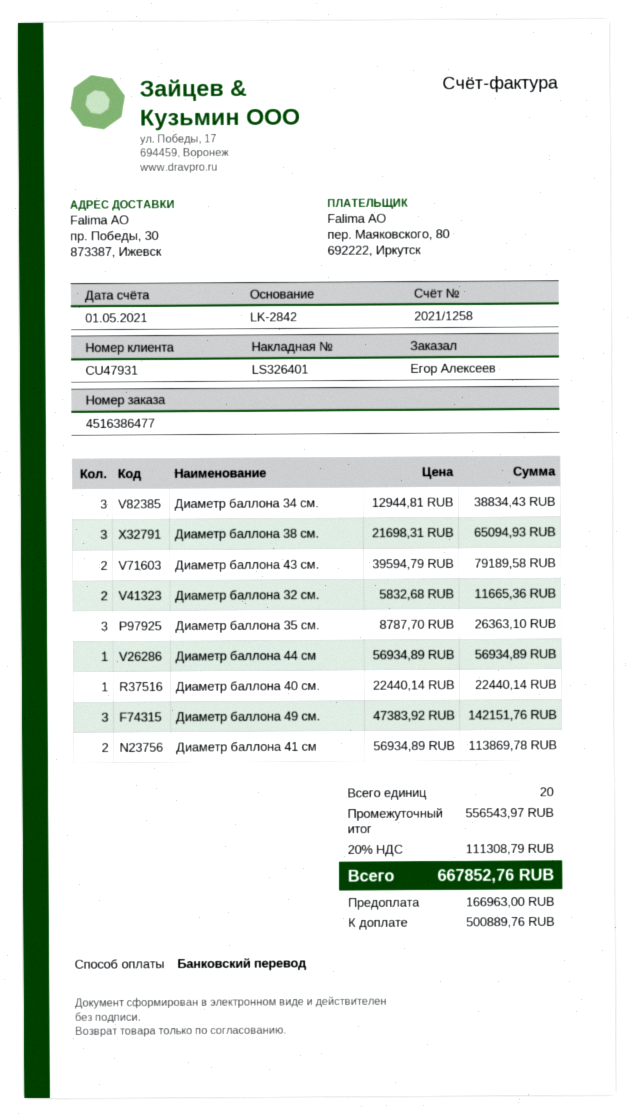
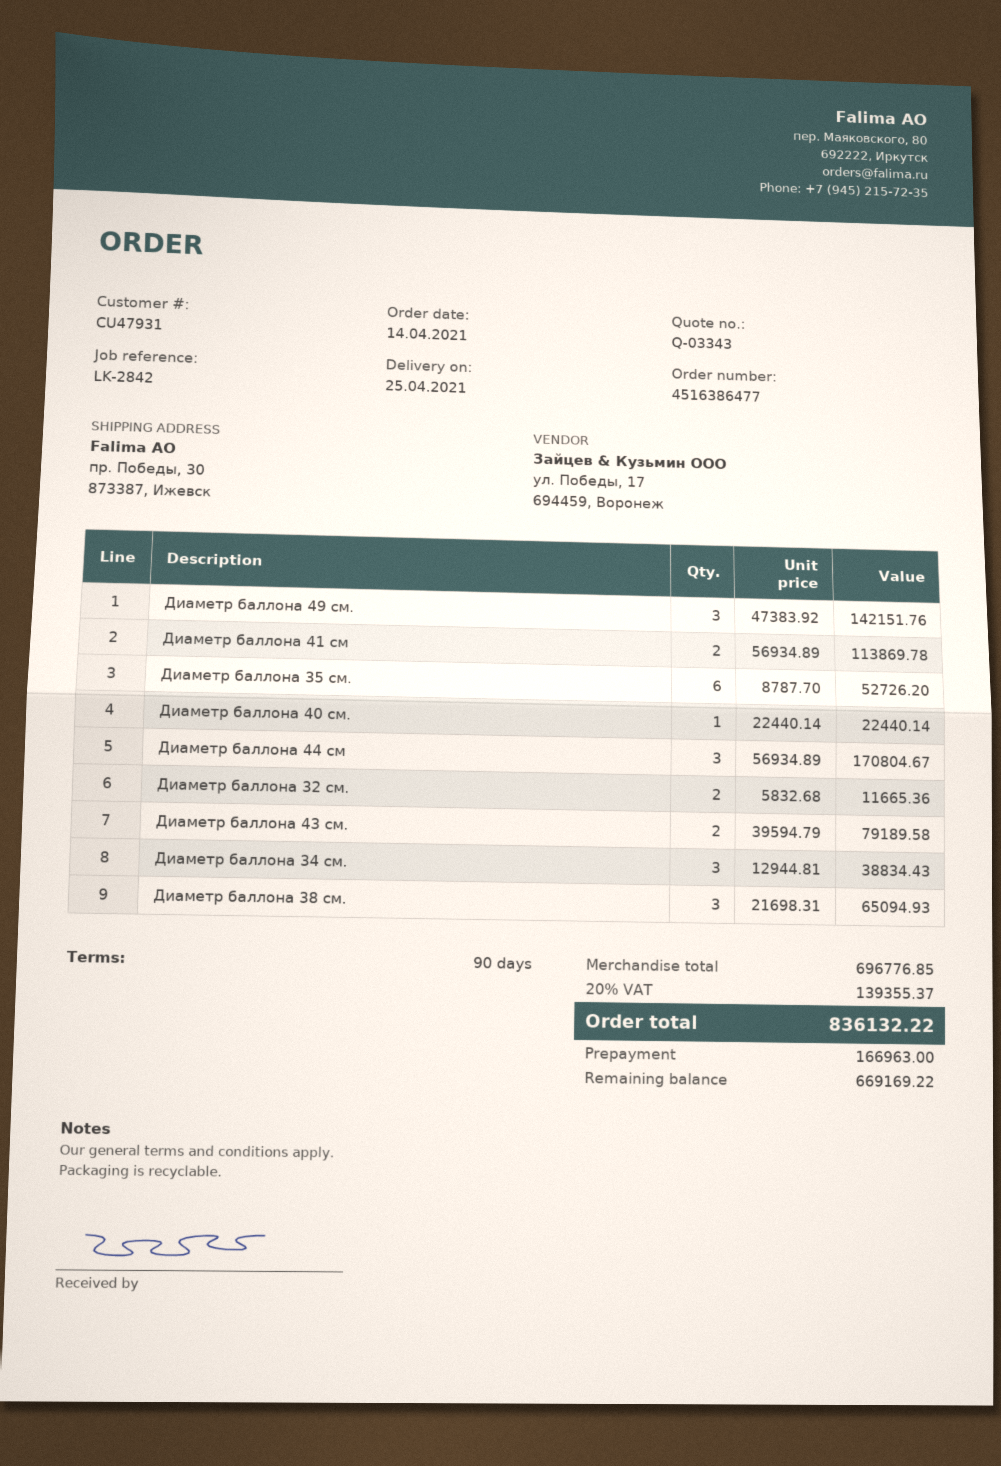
Диаметр баллона 35 см.: 3 x 8787.70 = 26363.10 -> 6 x 8787.70 = 52726.20
Диаметр баллона 44 см: 1 x 56934.89 = 56934.89 -> 3 x 56934.89 = 170804.67
subtotal: 556543.97 -> 696776.85
tax: 20% = 111308.79 -> 20% = 139355.37
total: 667852.76 -> 836132.22
balance: 500889.76 -> 669169.22

